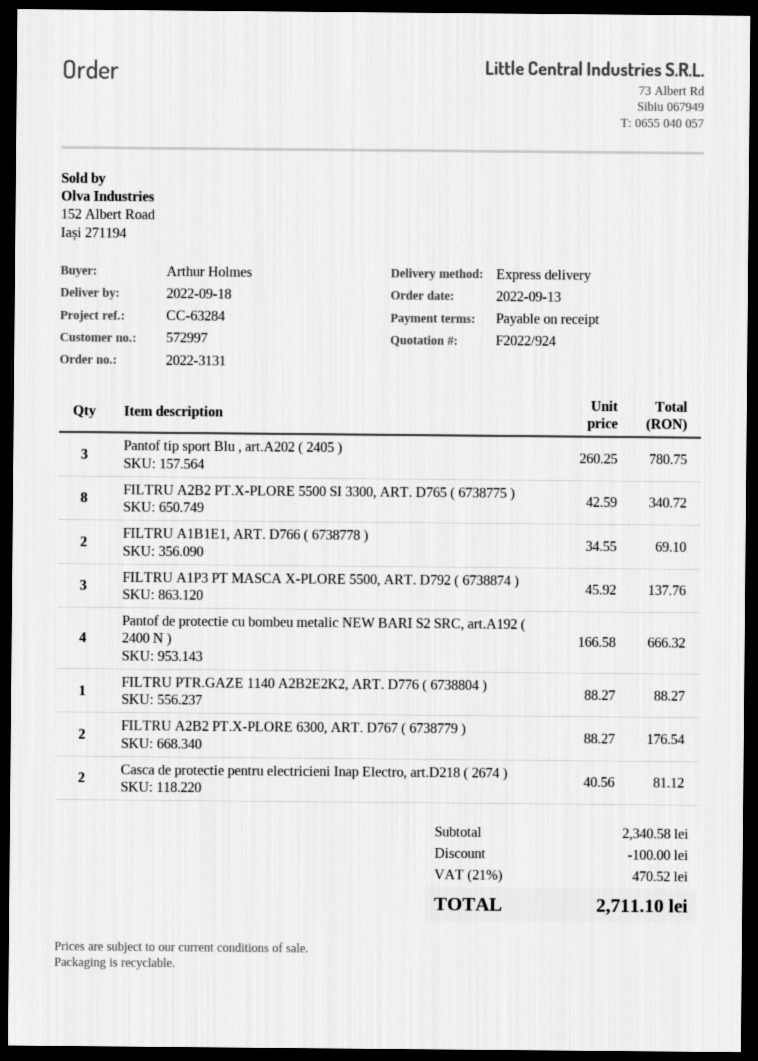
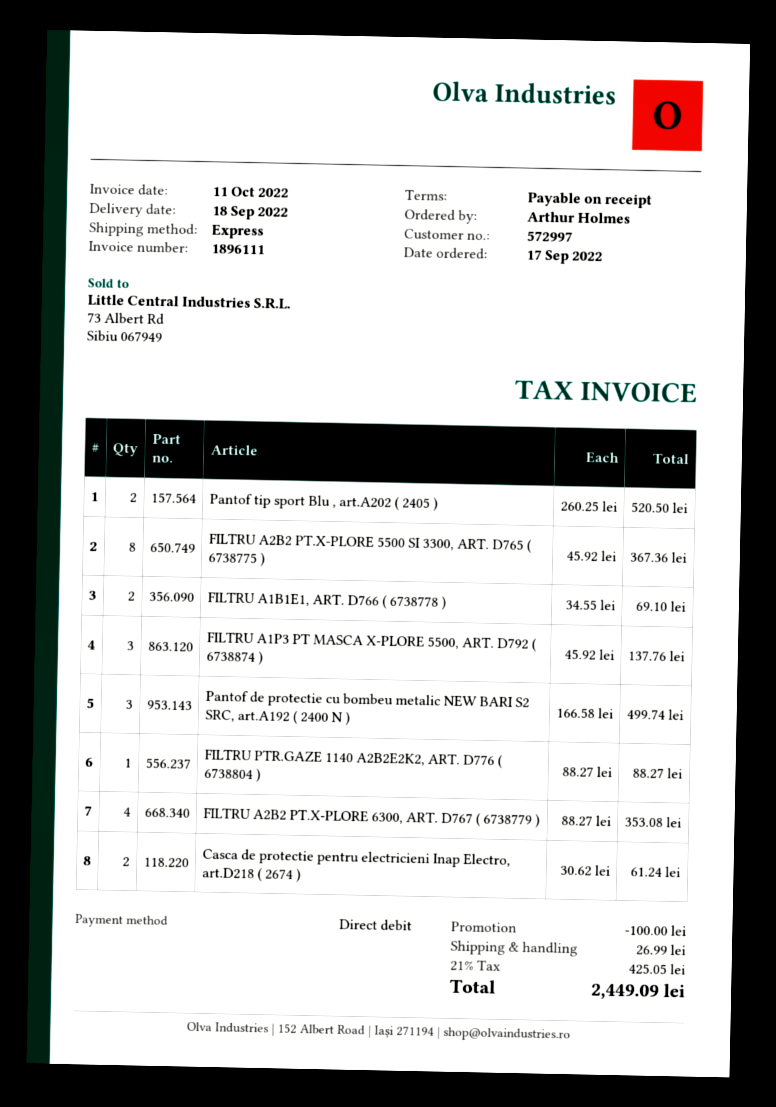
order date: 2022-09-13 -> 2022-09-17
Pantof tip sport Blu , art.A202 ( 2405 ): 3 x 260.25 = 780.75 -> 2 x 260.25 = 520.50
FILTRU A2B2 PT.X-PLORE 5500 SI 3300, ART. D765 ( 6738775 ): 8 x 42.59 = 340.72 -> 8 x 45.92 = 367.36
Pantof de protectie cu bombeu metalic NEW BARI S2 SRC, art.A192 ( 2400 N ): 4 x 166.58 = 666.32 -> 3 x 166.58 = 499.74
FILTRU A2B2 PT.X-PLORE 6300, ART. D767 ( 6738779 ): 2 x 88.27 = 176.54 -> 4 x 88.27 = 353.08
Casca de protectie pentru electricieni Inap Electro, art.D218 ( 2674 ): 2 x 40.56 = 81.12 -> 2 x 30.62 = 61.24
shipping: none -> 26.99
tax: 21% = 470.52 -> 21% = 425.05
total: 2711.10 -> 2449.09

